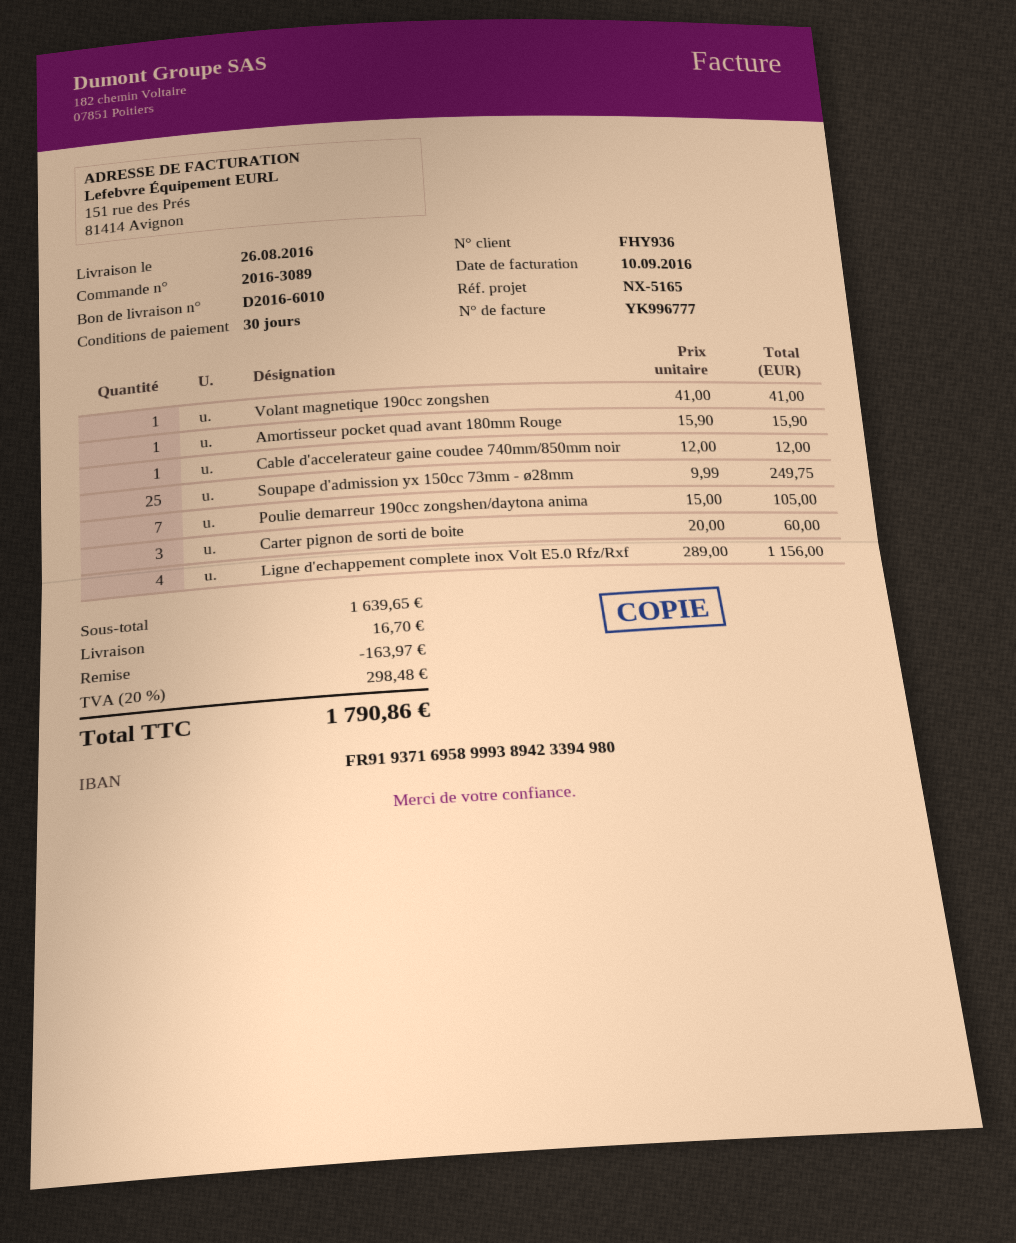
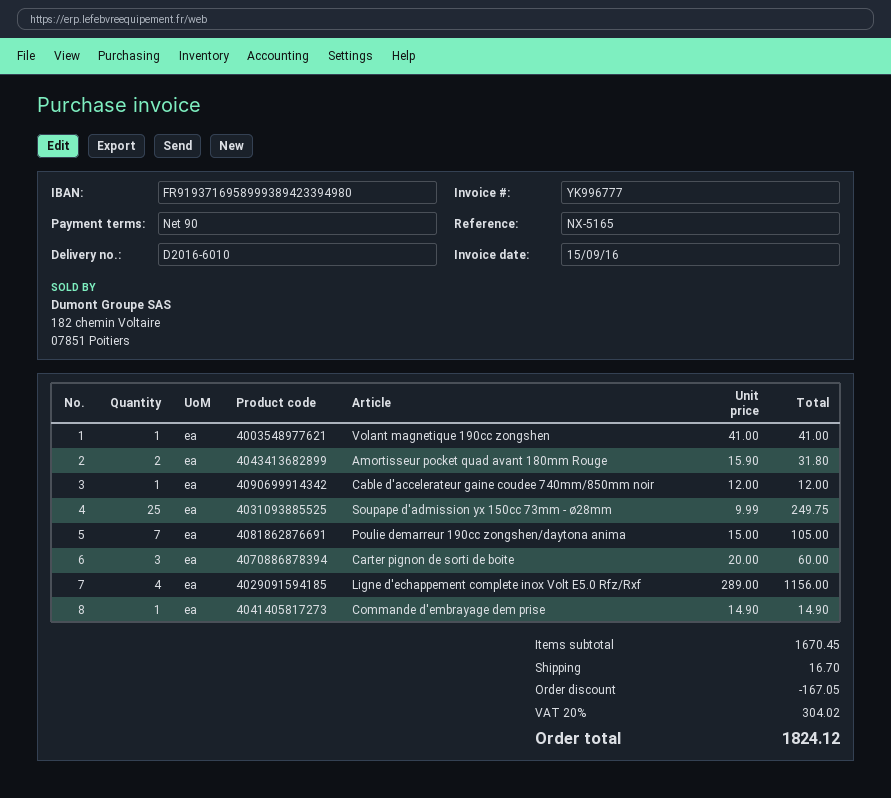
invoice date: 2016-09-10 -> 2016-09-15
payment terms: 30 days -> 90 days
Amortisseur pocket quad avant 180mm Rouge: 1 x 15.90 = 15.90 -> 2 x 15.90 = 31.80
Commande d'embrayage dem prise: none -> 1 x 14.90 = 14.90
subtotal: 1639.65 -> 1670.45
discount: 163.97 -> 167.05
tax: 20% = 298.48 -> 20% = 304.02
total: 1790.86 -> 1824.12

